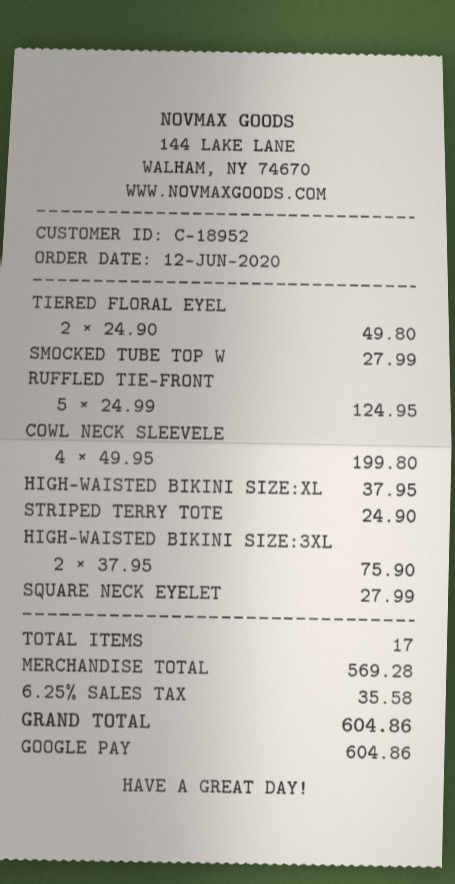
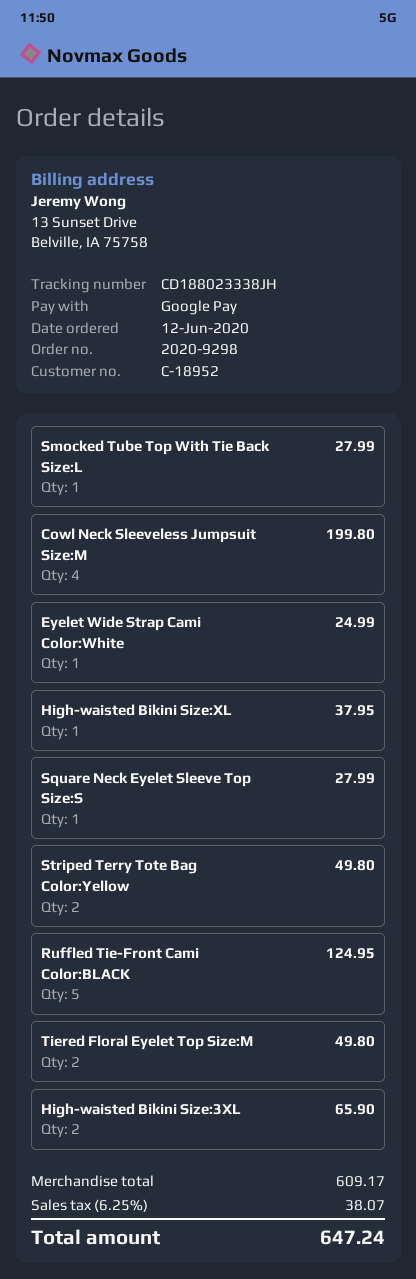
STRIPED TERRY TOTE: 1 for 24.90 -> 2 for 49.80
HIGH-WAISTED BIKINI SIZE:3XL: 2 for 75.90 -> 2 for 65.90
Eyelet Wide Strap Cami Color:White: none -> 1 for 24.99
subtotal: 569.28 -> 609.17
tax: 6.25% = 35.58 -> 6.25% = 38.07
total: 604.86 -> 647.24

